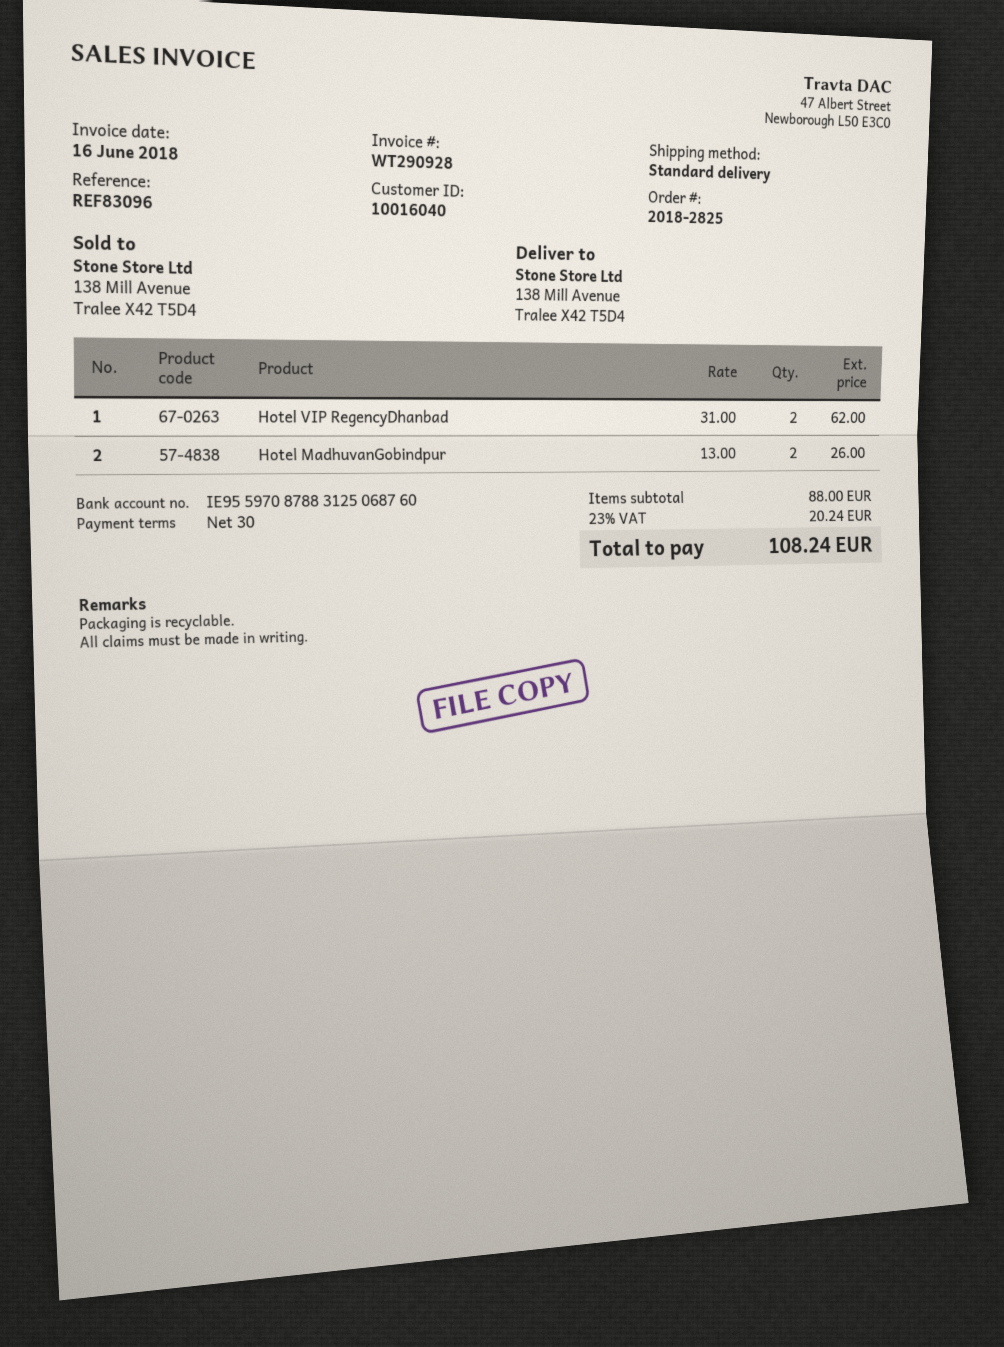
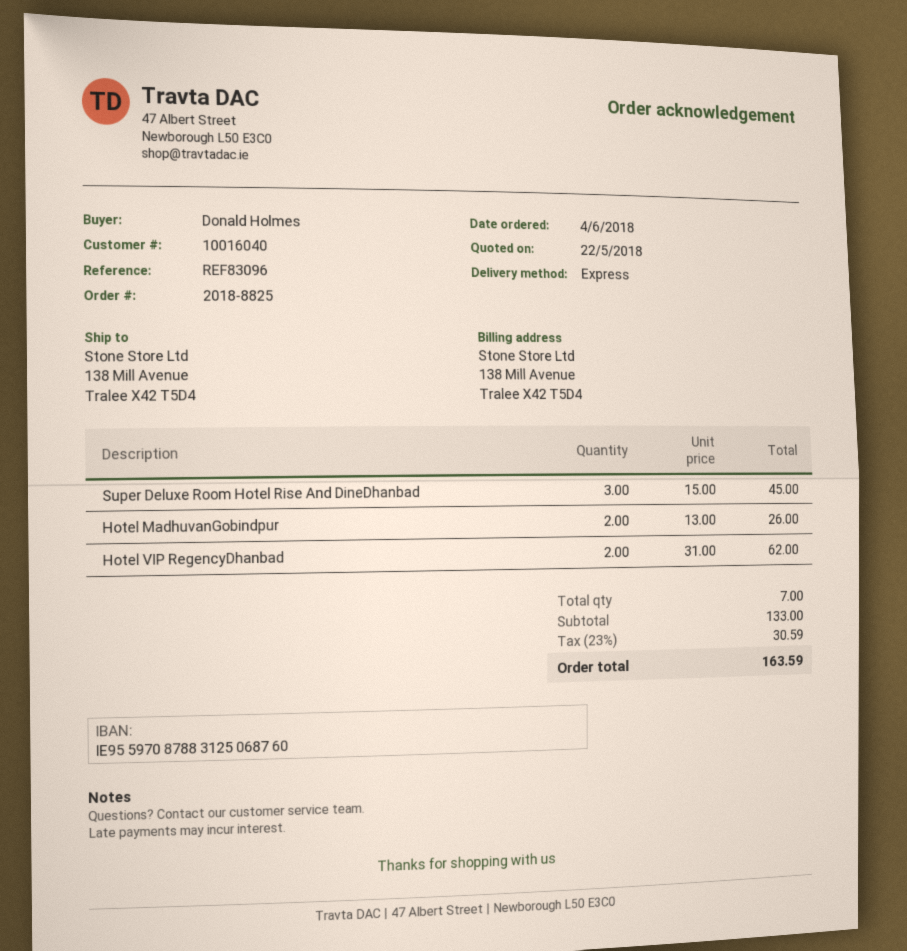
order number: 2018-2825 -> 2018-8825
shipping method: standard -> express
Super Deluxe Room Hotel Rise And DineDhanbad: none -> 3 x 15.00 = 45.00
subtotal: 88.00 -> 133.00
tax: 23% = 20.24 -> 23% = 30.59
total: 108.24 -> 163.59

